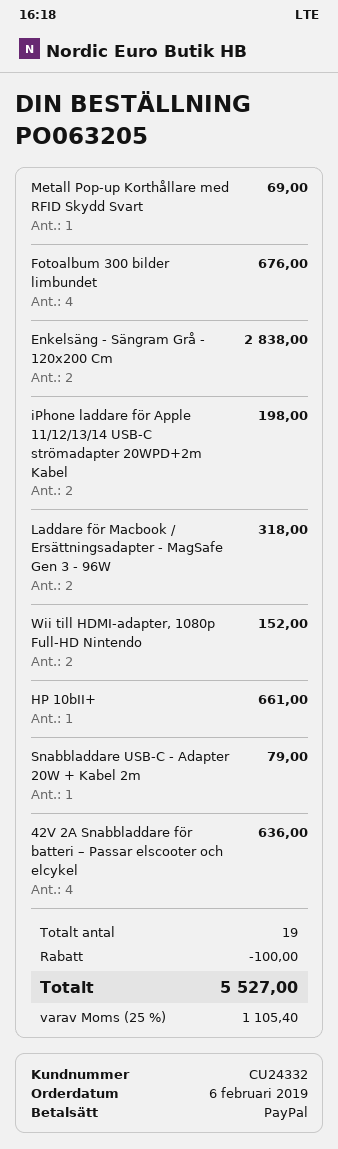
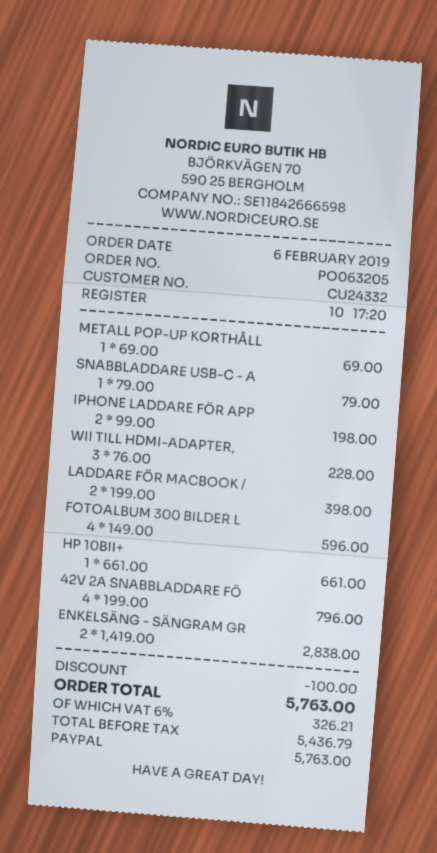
Fotoalbum 300 bilder limbundet: 4 for 676.00 -> 4 for 596.00
Laddare för Macbook / Ersättningsadapter - MagSafe Gen 3 - 96W: 2 for 318.00 -> 2 for 398.00
Wii till HDMI-adapter, 1080p Full-HD Nintendo: 2 for 152.00 -> 3 for 228.00
42V 2A Snabbladdare för batteri – Passar elscooter och elcykel: 4 for 636.00 -> 4 for 796.00
tax: 25% = 1105.40 -> 6% = 326.21
total: 5527.00 -> 5763.00

